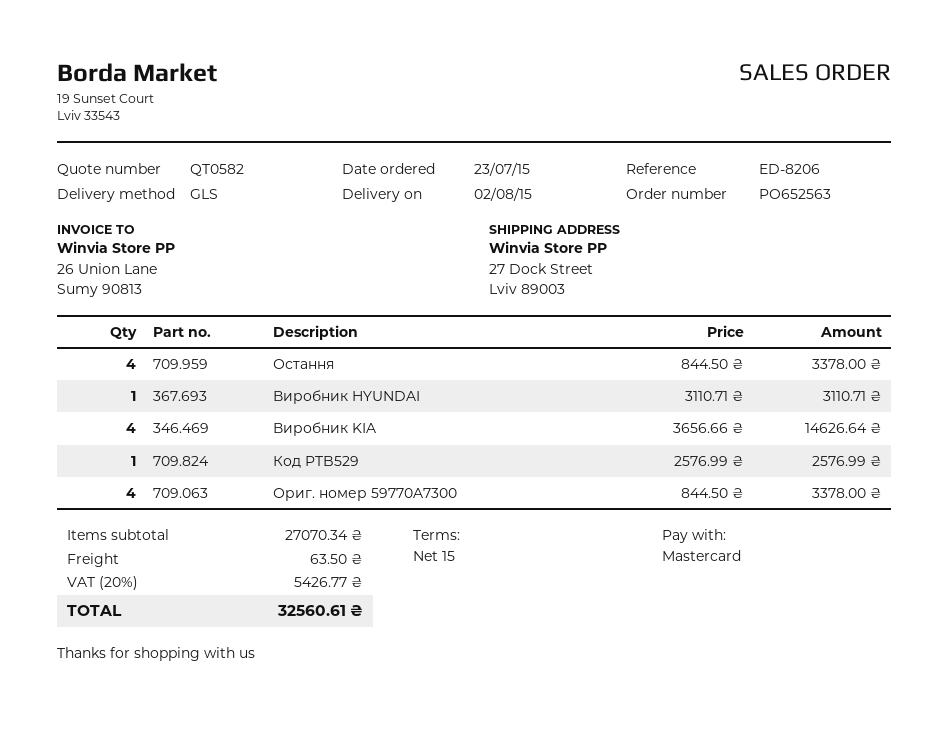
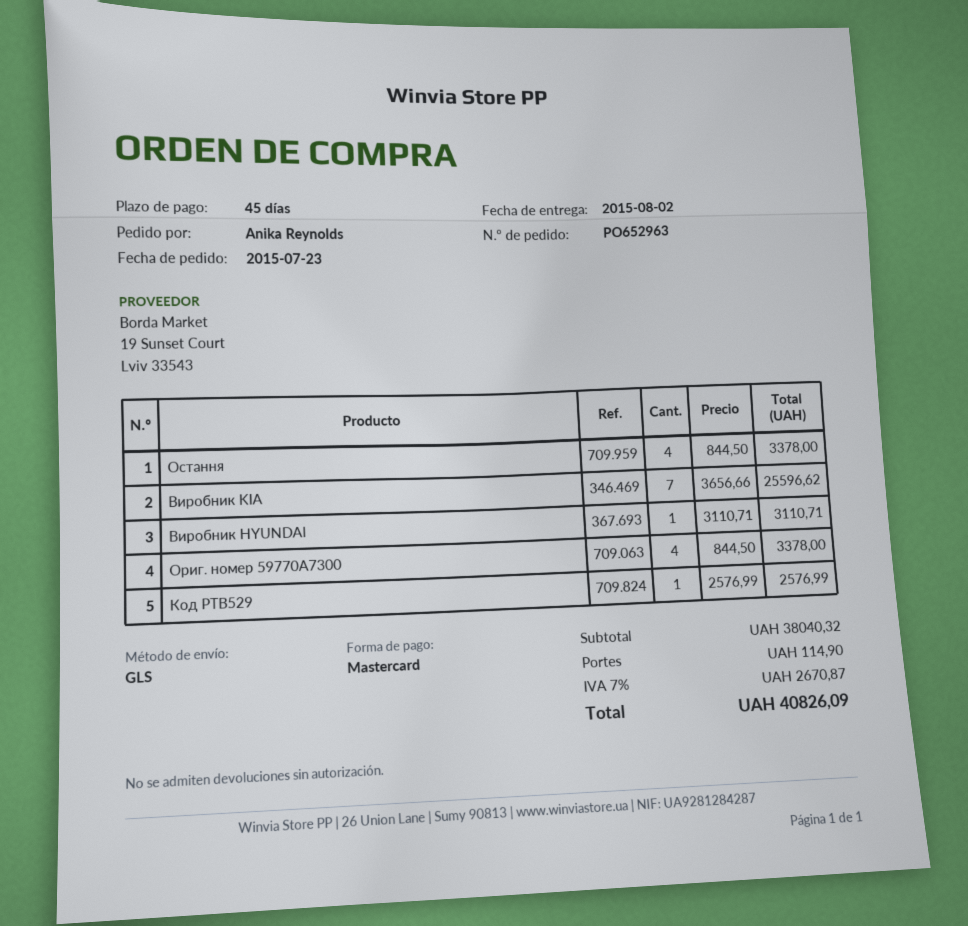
order number: PO652563 -> PO652963
payment terms: 15 days -> 45 days
Виробник KIA: 4 x 3656.66 = 14626.64 -> 7 x 3656.66 = 25596.62
subtotal: 27070.34 -> 38040.32
shipping: 63.50 -> 114.90
tax: 20% = 5426.77 -> 7% = 2670.87
total: 32560.61 -> 40826.09

